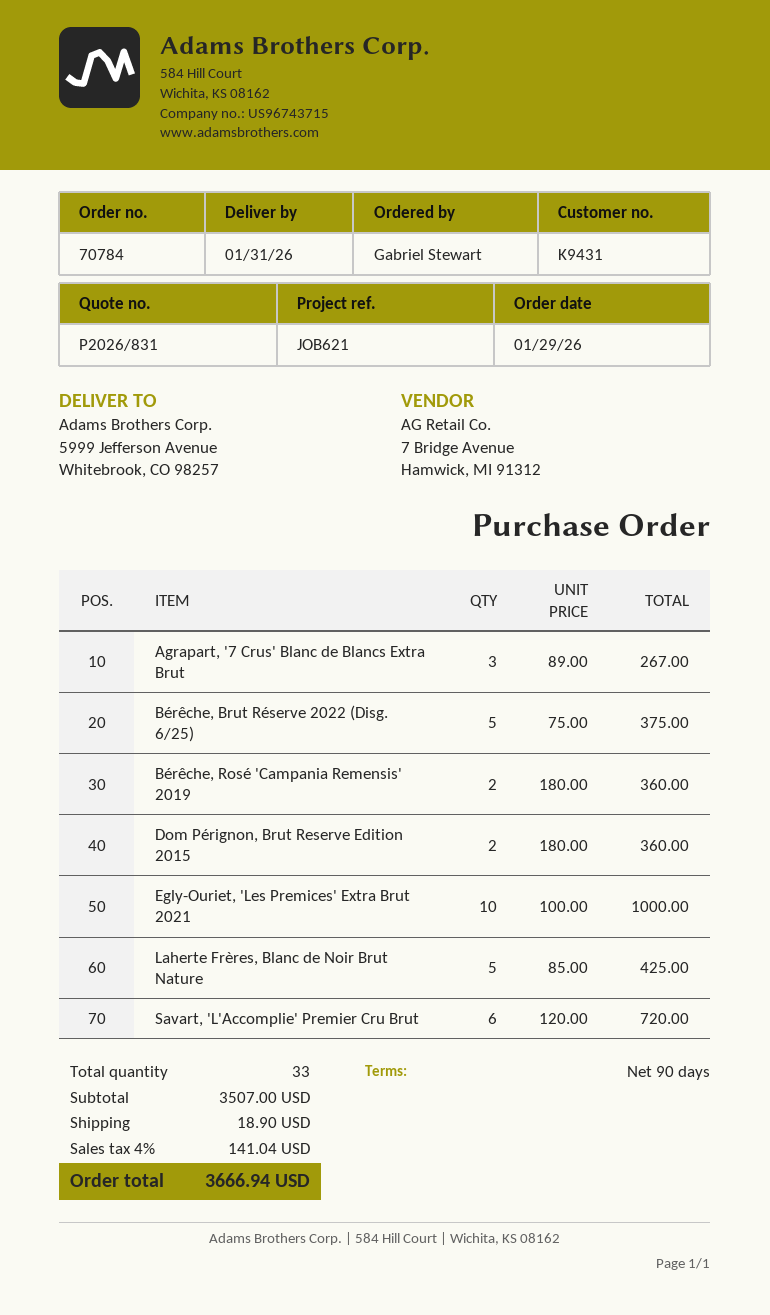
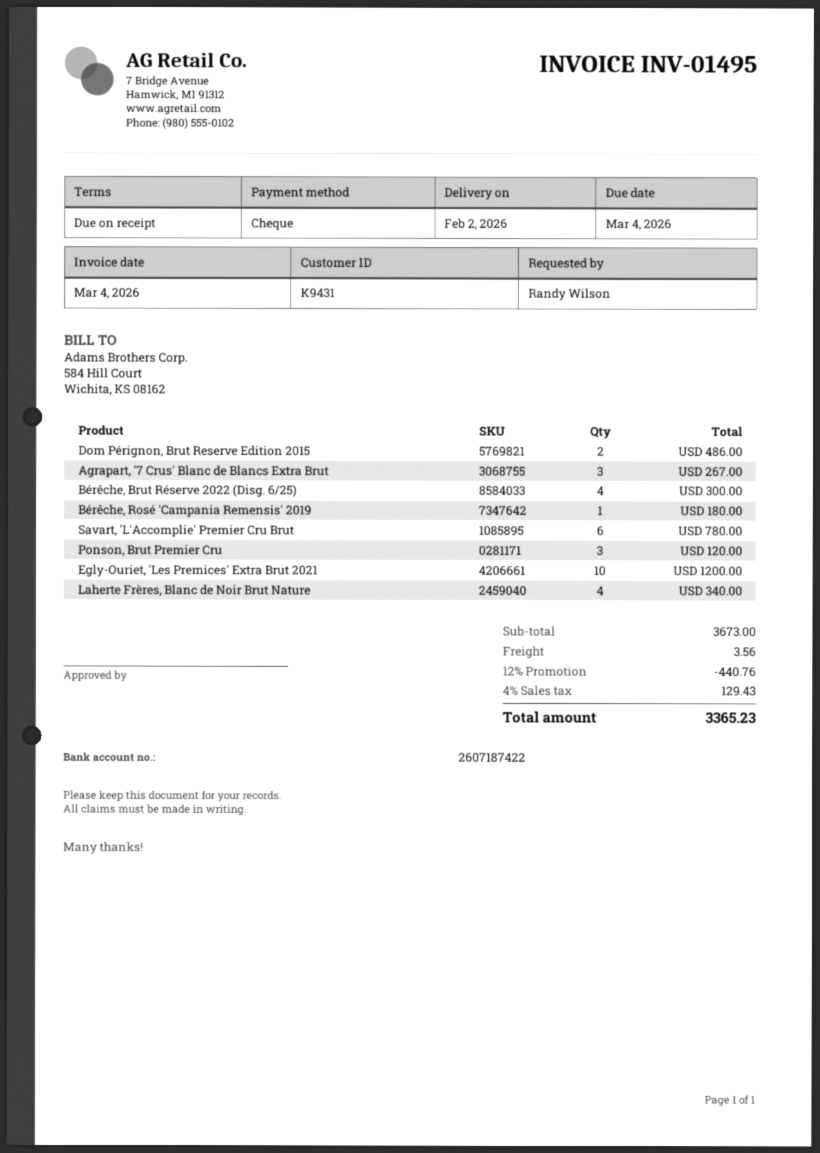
delivery date: 2026-01-31 -> 2026-02-02
payment terms: 90 days -> on receipt
ordered by: Gabriel Stewart -> Randy Wilson
Bérêche, Brut Réserve 2022 (Disg. 6/25): 5 for 375.00 -> 4 for 300.00
Bérêche, Rosé 'Campania Remensis' 2019: 2 for 360.00 -> 1 for 180.00
Dom Pérignon, Brut Reserve Edition 2015: 2 for 360.00 -> 2 for 486.00
Egly-Ouriet, 'Les Premices' Extra Brut 2021: 10 for 1000.00 -> 10 for 1200.00
Laherte Frères, Blanc de Noir Brut Nature: 5 for 425.00 -> 4 for 340.00
Savart, 'L'Accomplie' Premier Cru Brut: 6 for 720.00 -> 6 for 780.00
Ponson, Brut Premier Cru: none -> 3 for 120.00
subtotal: 3507.00 -> 3673.00
discount: none -> 12% = 440.76
shipping: 18.90 -> 3.56
tax: 4% = 141.04 -> 4% = 129.43
total: 3666.94 -> 3365.23

